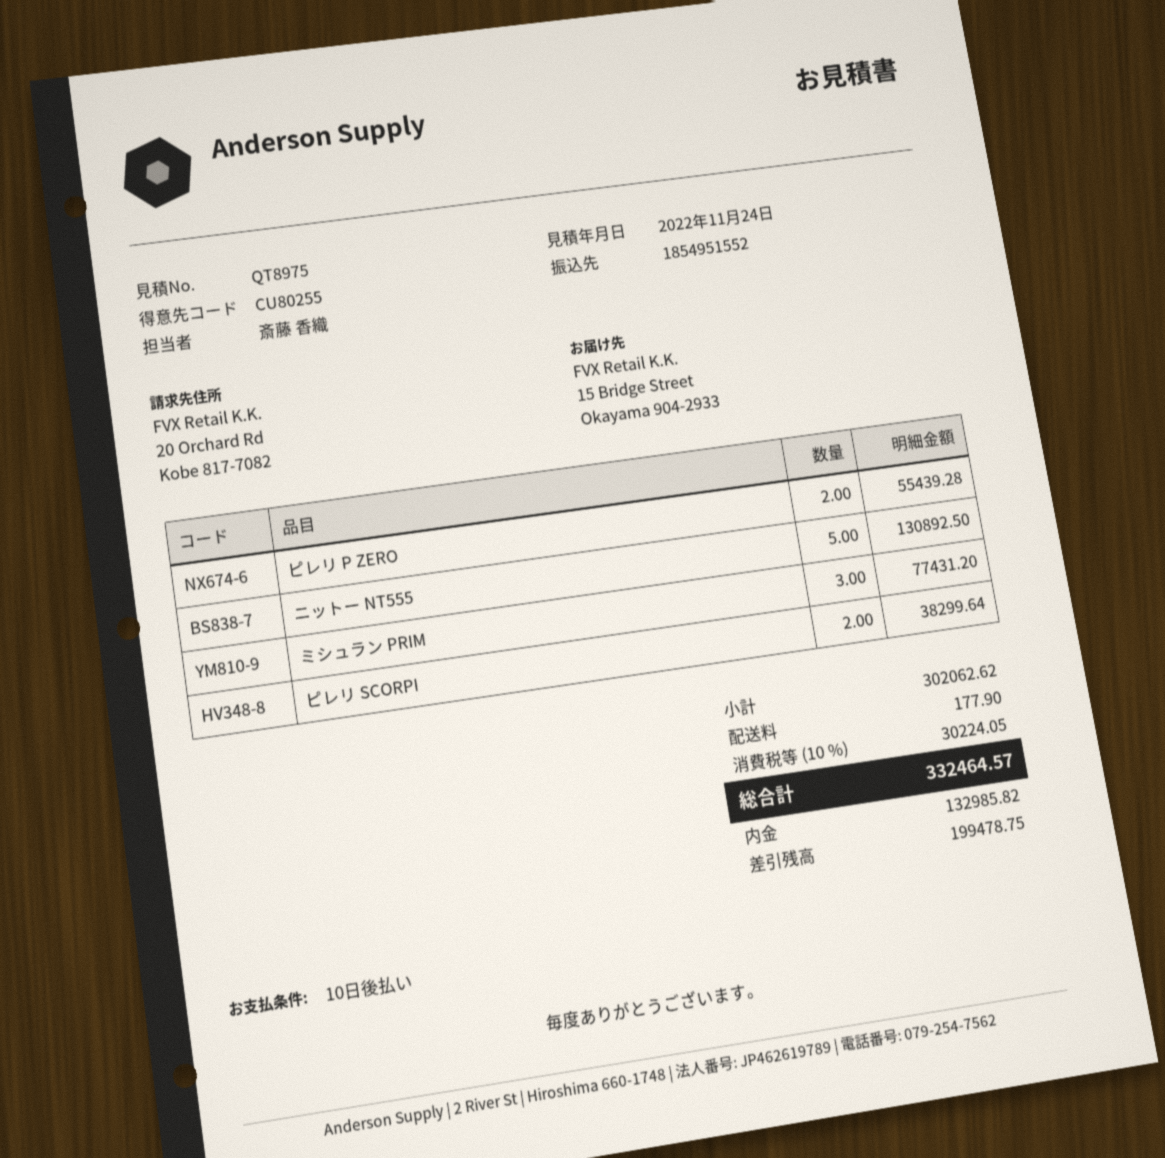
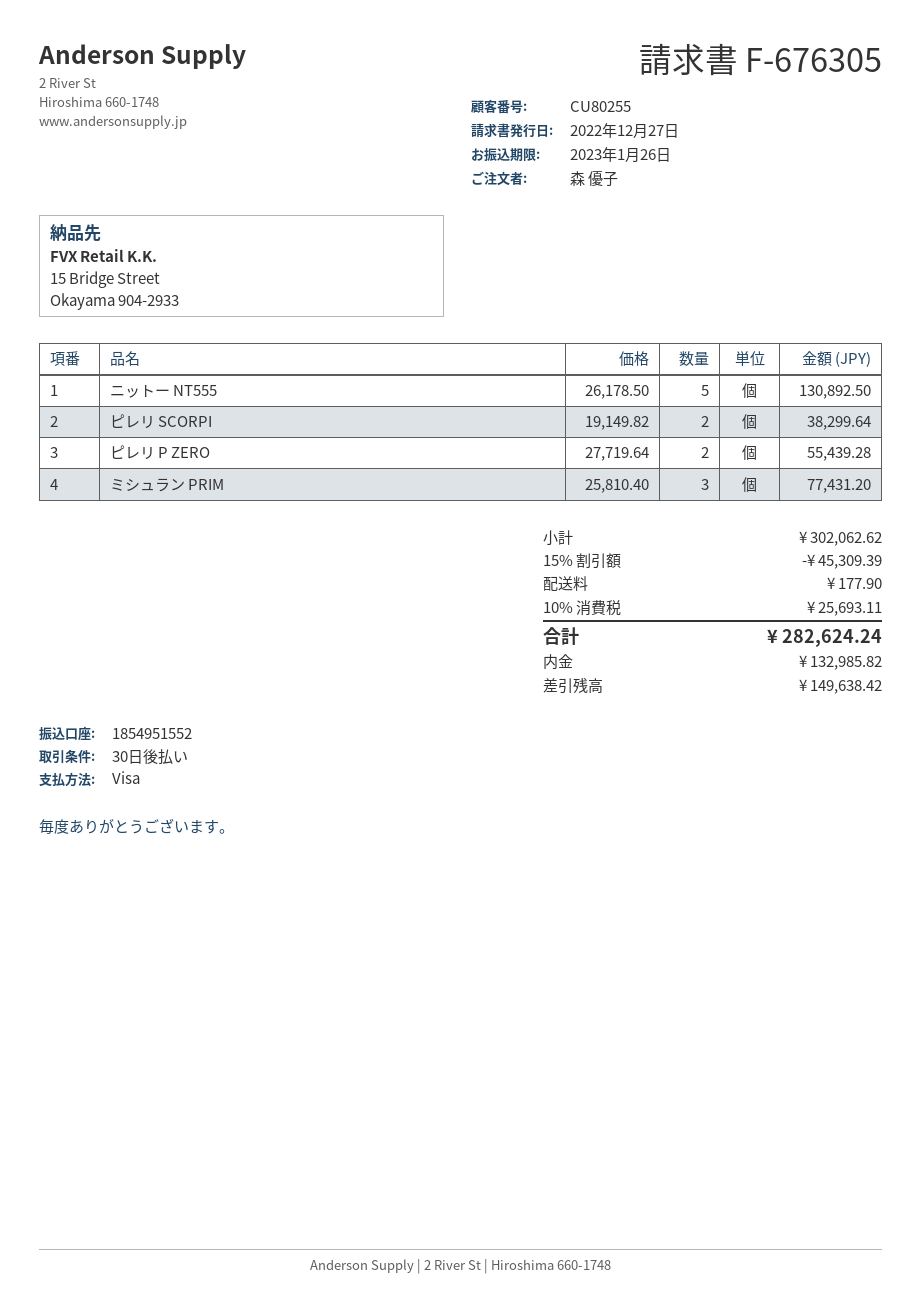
payment terms: 10 days -> 30 days
discount: none -> 15% = 45309.39
tax: 10% = 30224.05 -> 10% = 25693.11
total: 332464.57 -> 282624.24
balance: 199478.75 -> 149638.42

